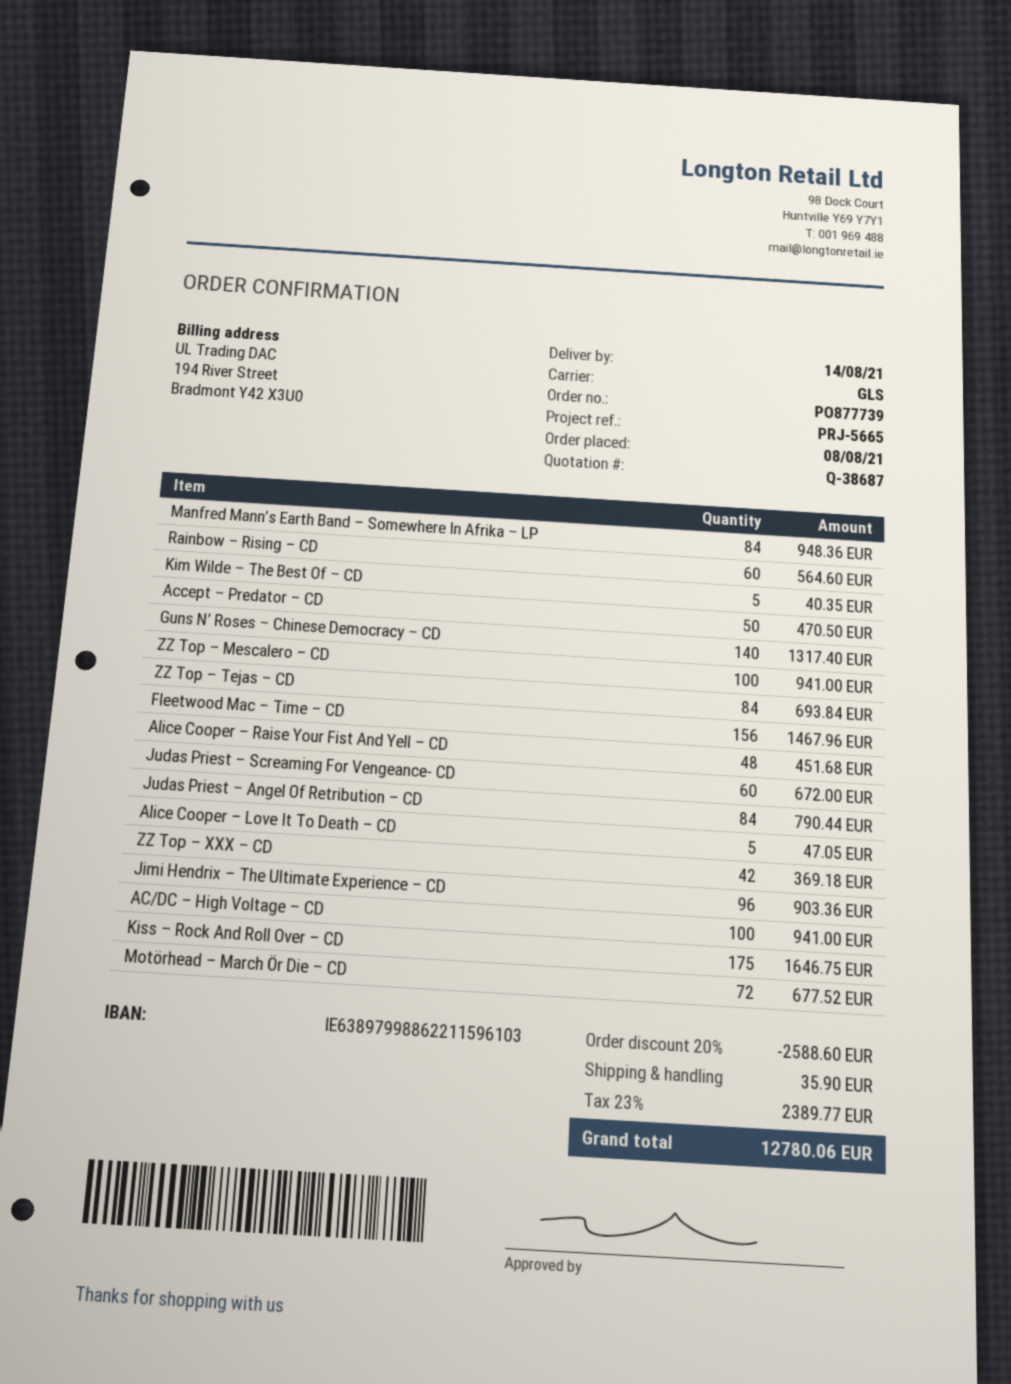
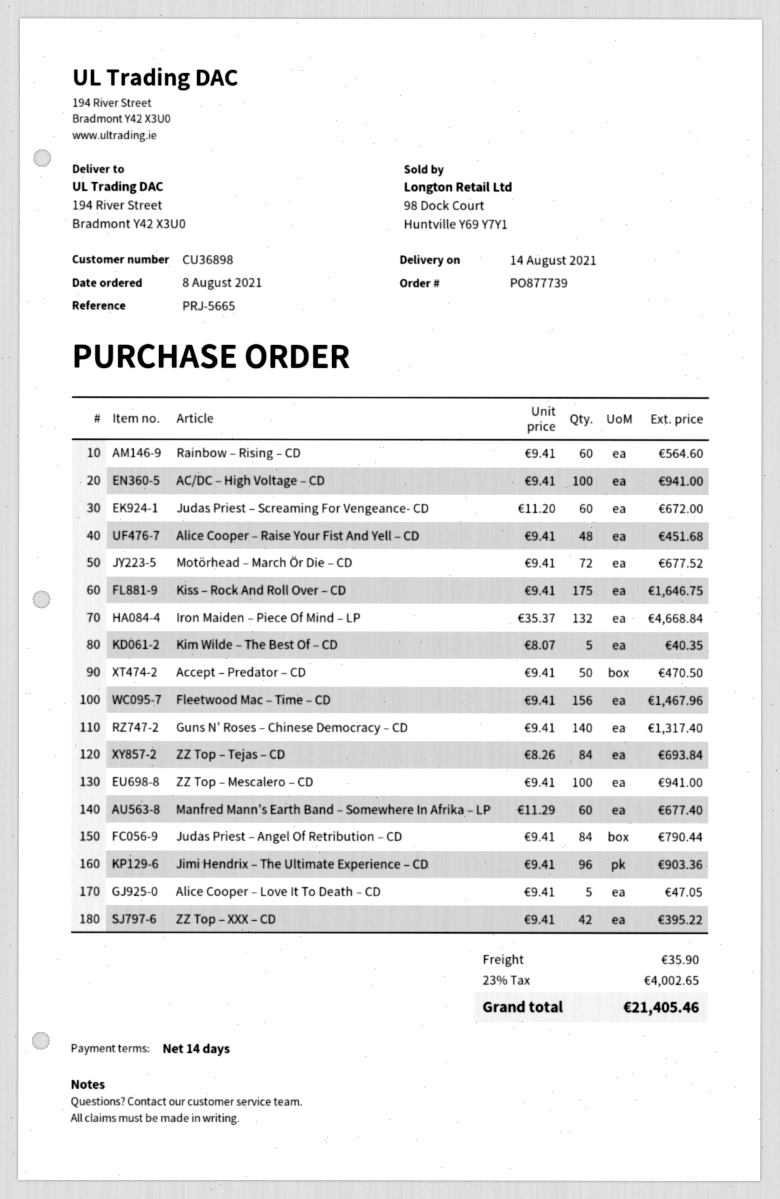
Manfred Mann’s Earth Band – Somewhere In Afrika – LP: 84 for 948.36 -> 60 for 677.40
ZZ Top – XXX – CD: 42 for 369.18 -> 42 for 395.22
Iron Maiden – Piece Of Mind – LP: none -> 132 for 4668.84
discount: 20% = 2588.60 -> none
tax: 23% = 2389.77 -> 23% = 4002.65
total: 12780.06 -> 21405.46

